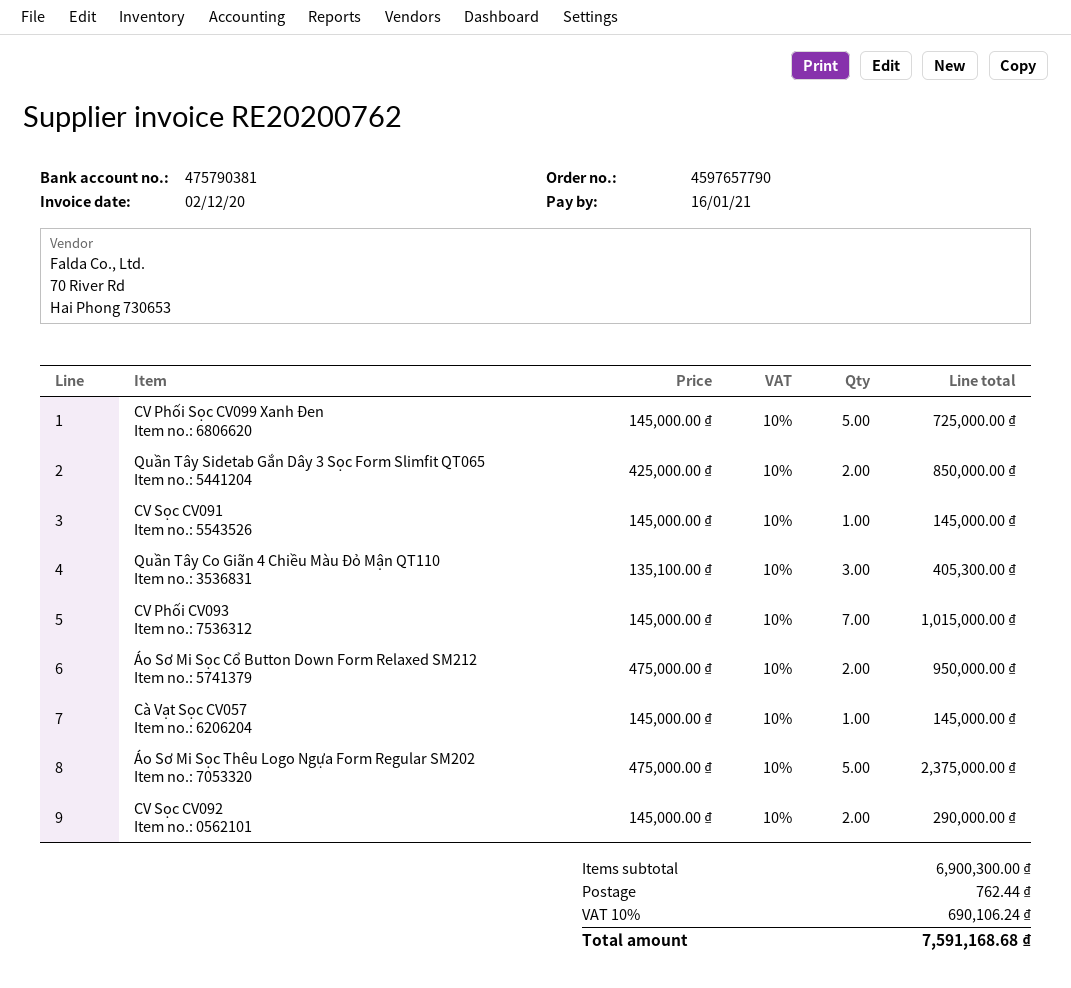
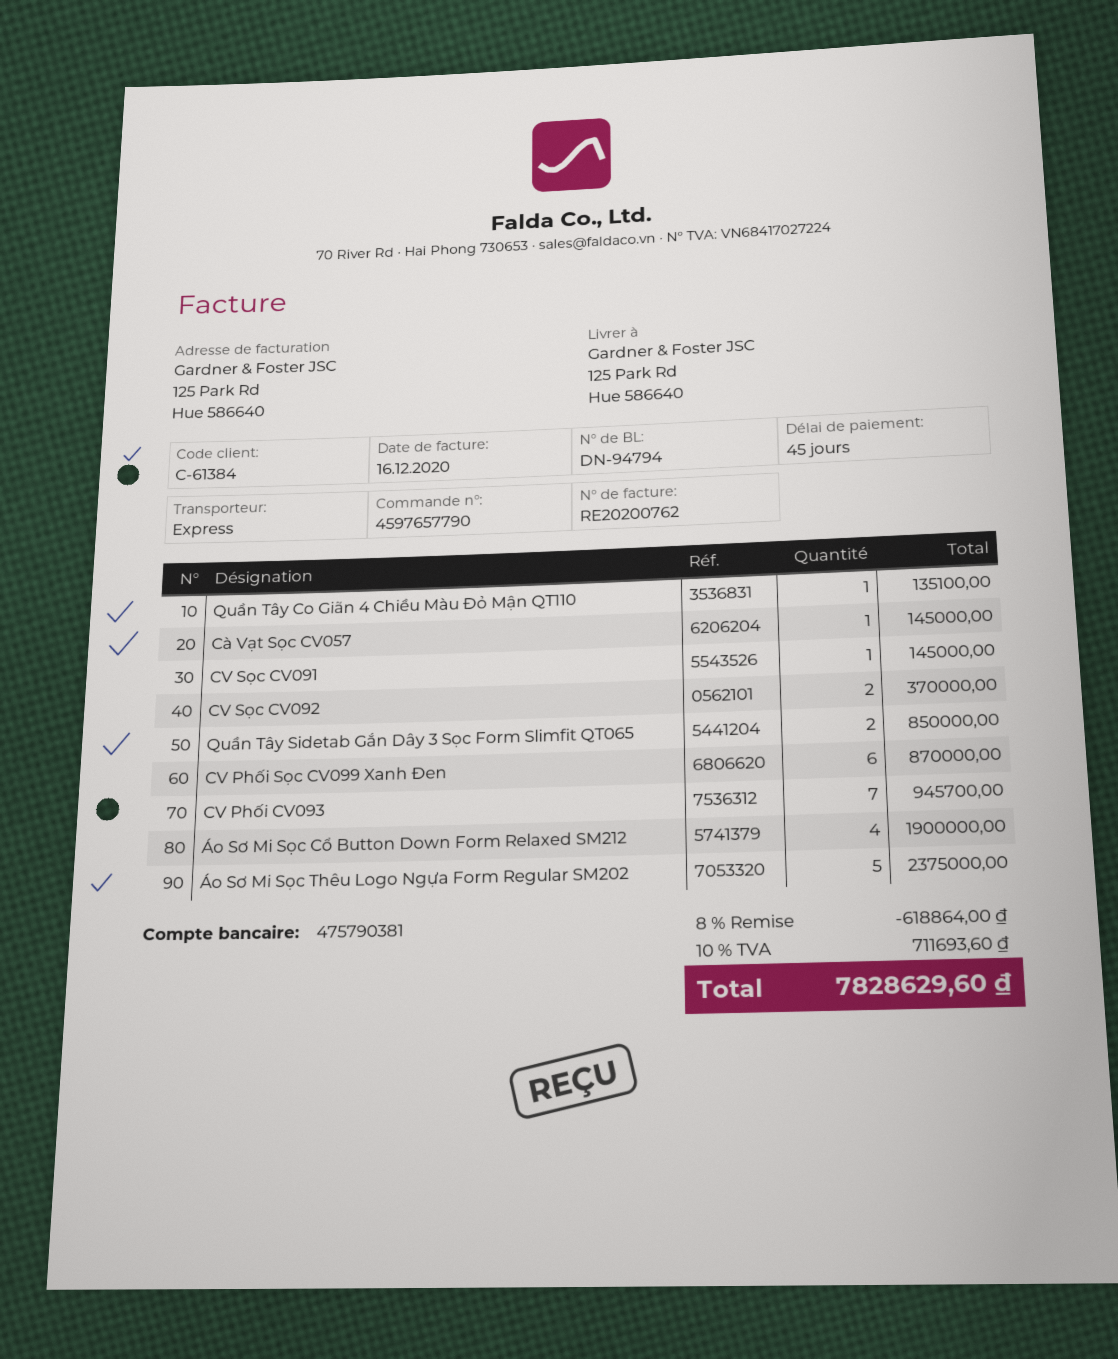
invoice date: 2020-12-02 -> 2020-12-16
CV Phối Sọc CV099 Xanh Đen: 5 for 725000.00 -> 6 for 870000.00
Quần Tây Co Giãn 4 Chiều Màu Đỏ Mận QT110: 3 for 405300.00 -> 1 for 135100.00
CV Phối CV093: 7 for 1015000.00 -> 7 for 945700.00
Áo Sơ Mi Sọc Cổ Button Down Form Relaxed SM212: 2 for 950000.00 -> 4 for 1900000.00
CV Sọc CV092: 2 for 290000.00 -> 2 for 370000.00
discount: none -> 8% = 618864.00
shipping: 762.44 -> none
tax: 10% = 690106.24 -> 10% = 711693.60
total: 7591168.68 -> 7828629.60

